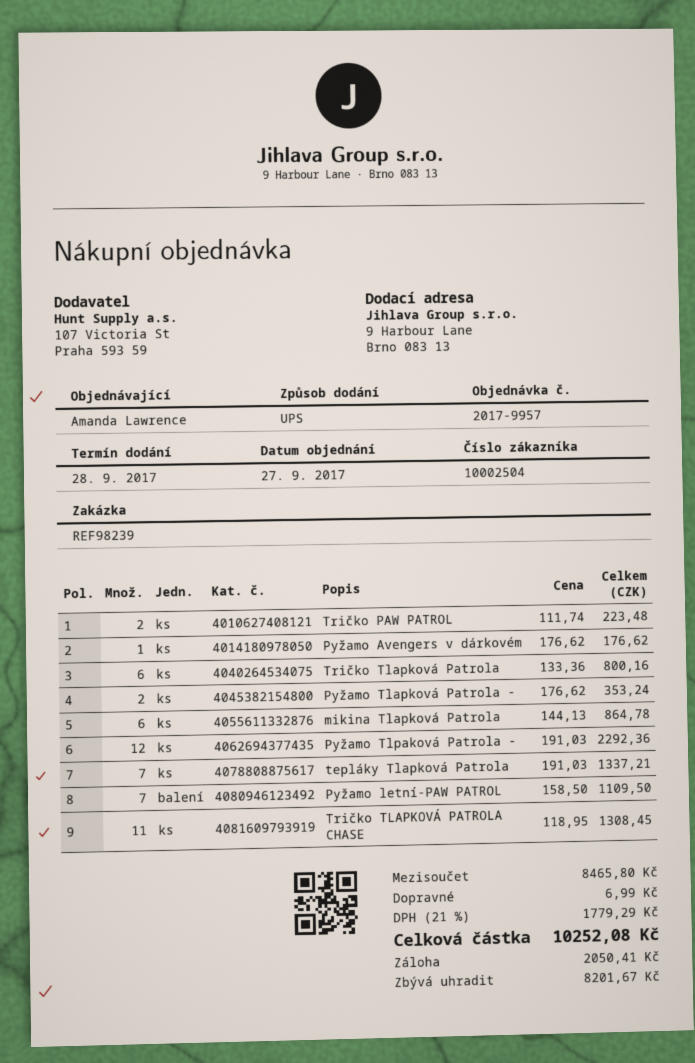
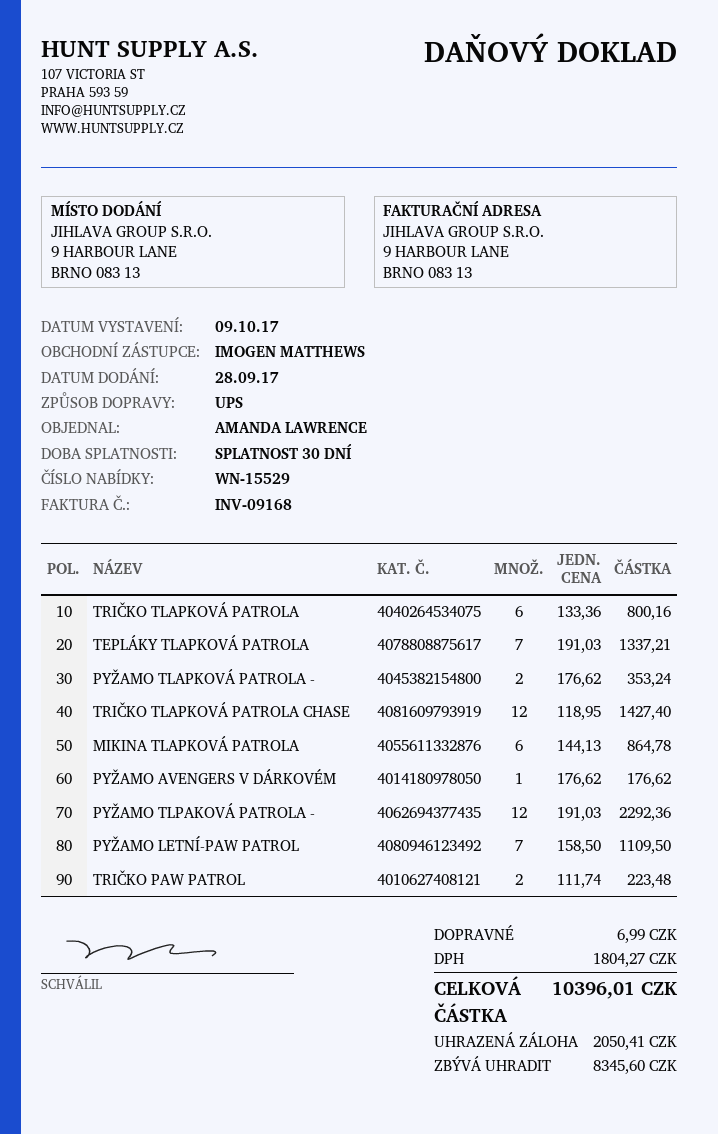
Tričko TLAPKOVÁ PATROLA CHASE: 11 x 118.95 = 1308.45 -> 12 x 118.95 = 1427.40
tax: 1779.29 -> 1804.27
total: 10252.08 -> 10396.01
balance: 8201.67 -> 8345.60

